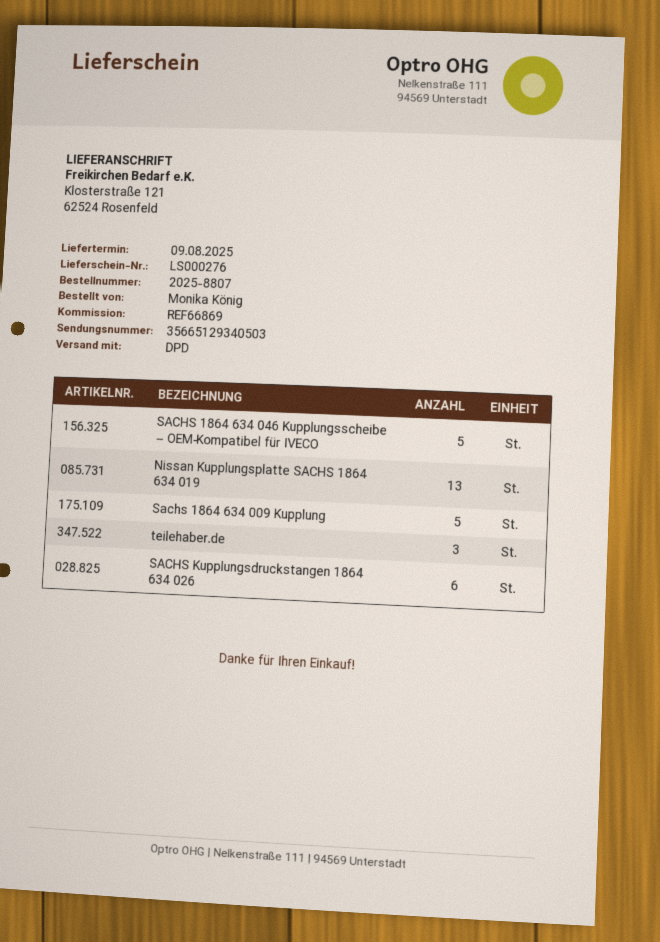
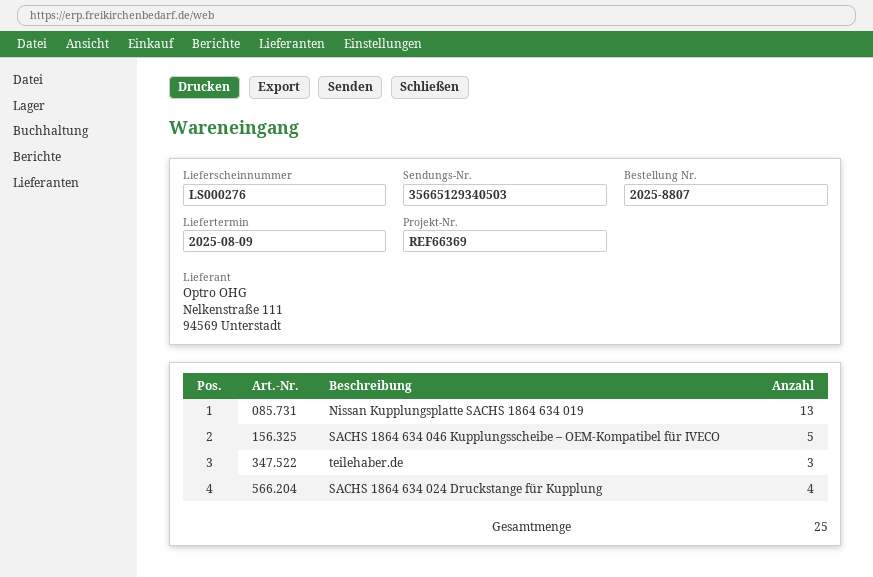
reference: REF66869 -> REF66369
Sachs 1864 634 009 Kupplung: 5 -> none
SACHS Kupplungsdruckstangen 1864 634 026: 6 -> none
SACHS 1864 634 024 Druckstange für Kupplung: none -> 4

